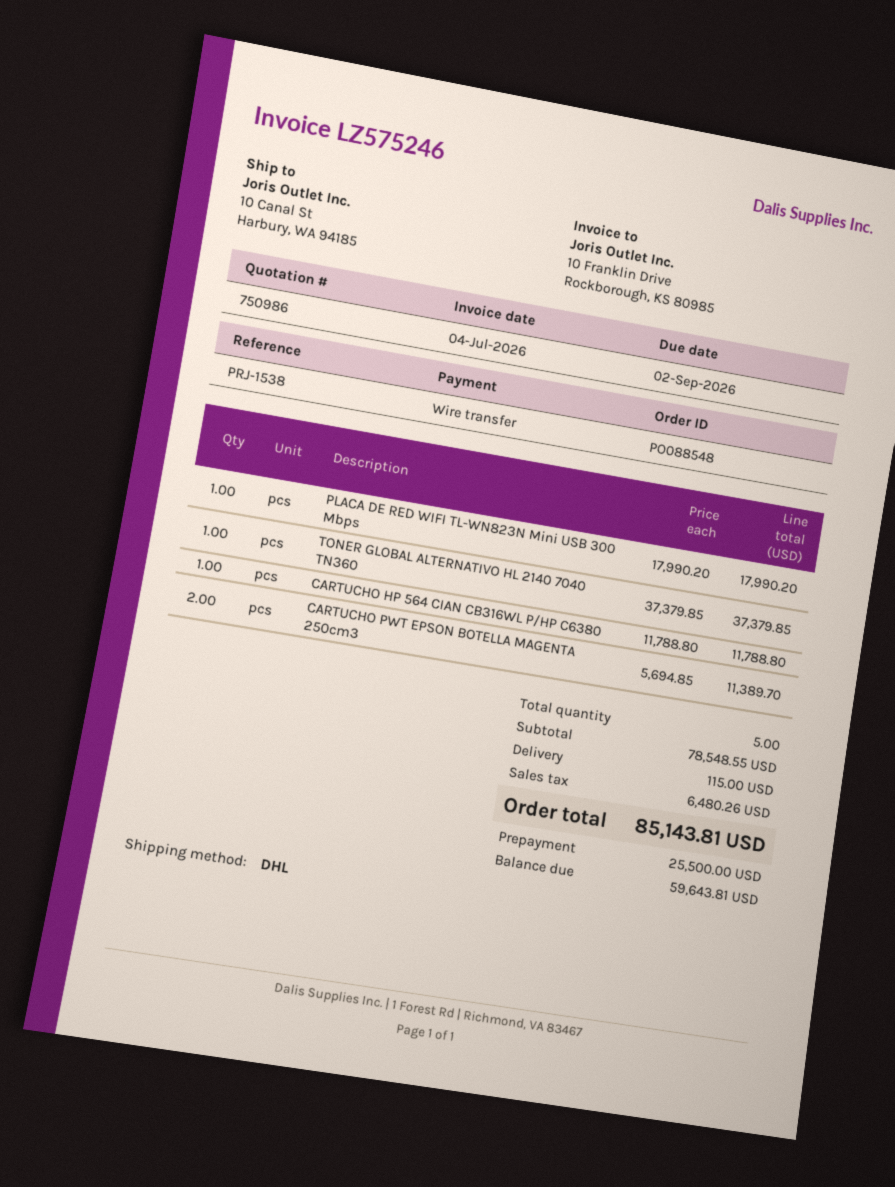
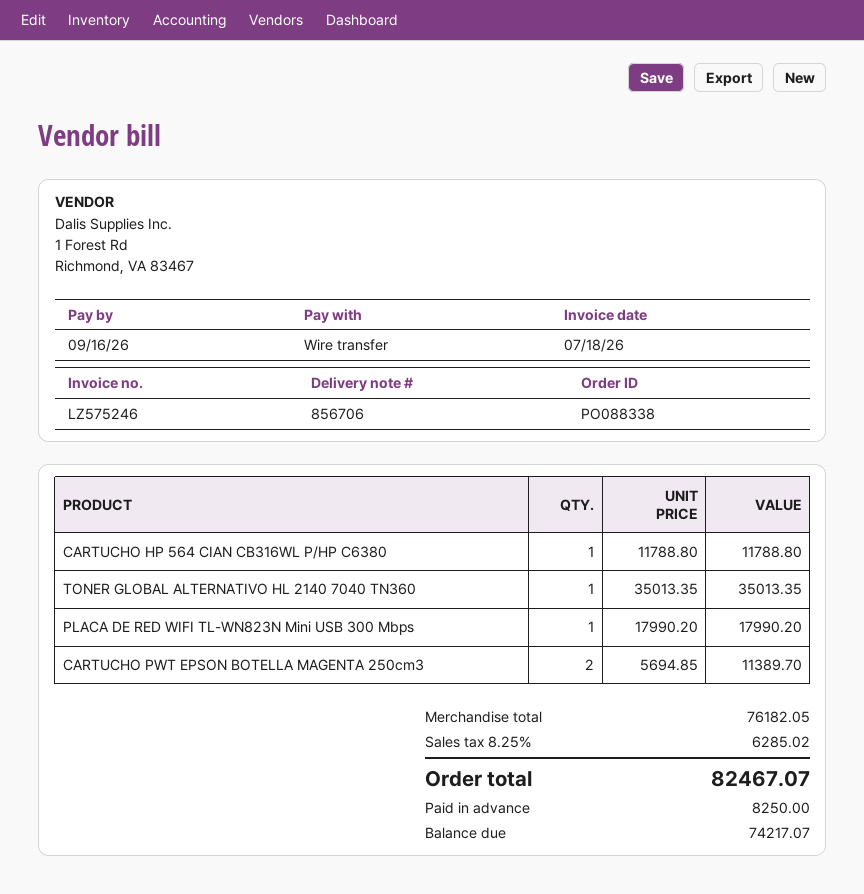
order number: PO088548 -> PO088338
invoice date: 2026-07-04 -> 2026-07-18
due date: 2026-09-02 -> 2026-09-16
TONER GLOBAL ALTERNATIVO HL 2140 7040 TN360: 1 x 37379.85 = 37379.85 -> 1 x 35013.35 = 35013.35
subtotal: 78548.55 -> 76182.05
shipping: 115.00 -> none
tax: 6480.26 -> 6285.02
total: 85143.81 -> 82467.07
deposit: 25500.00 -> 8250.00
balance: 59643.81 -> 74217.07

